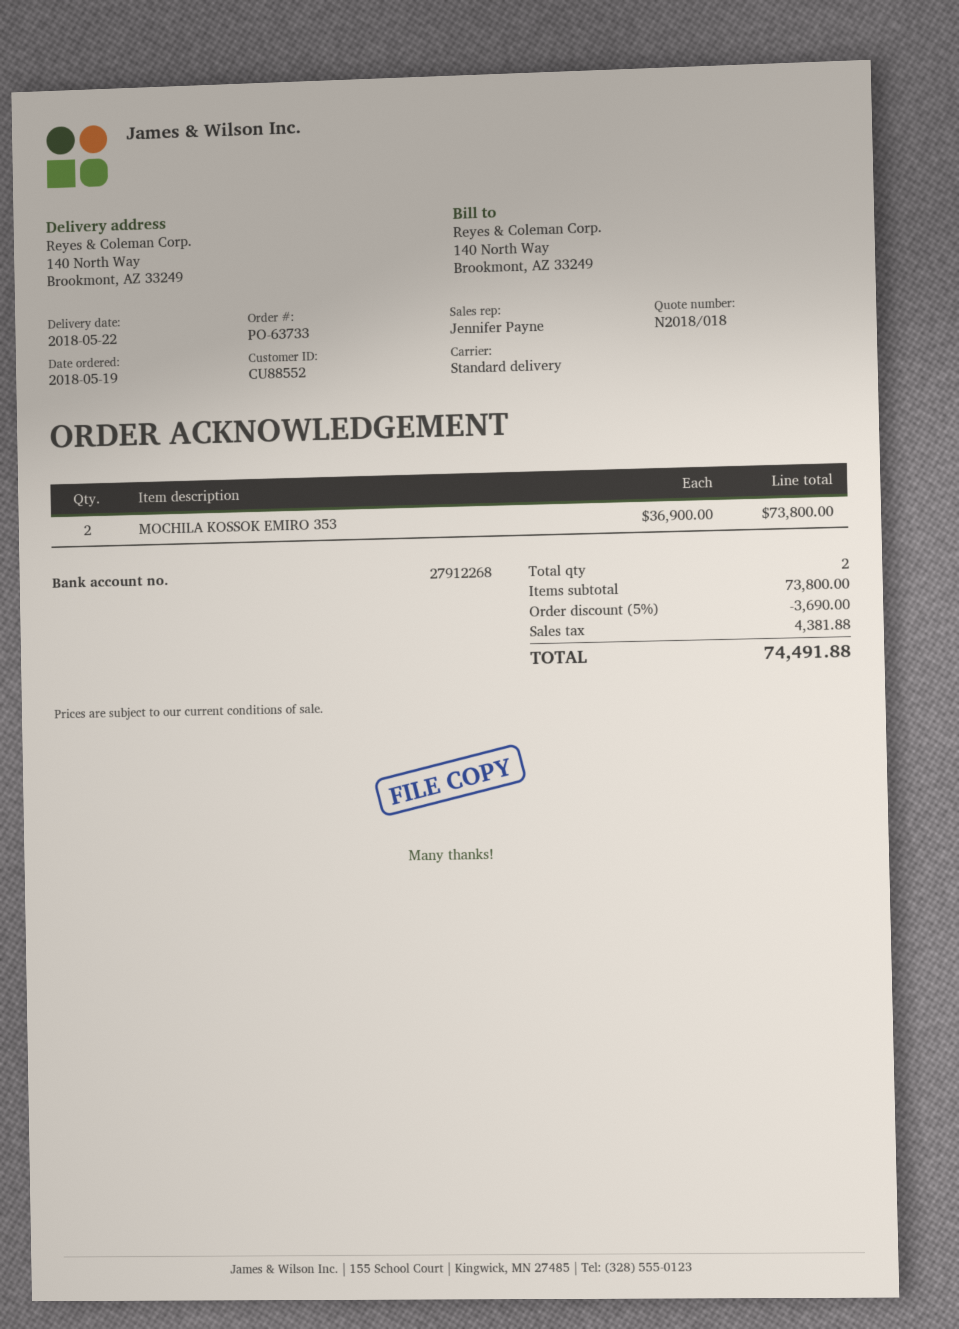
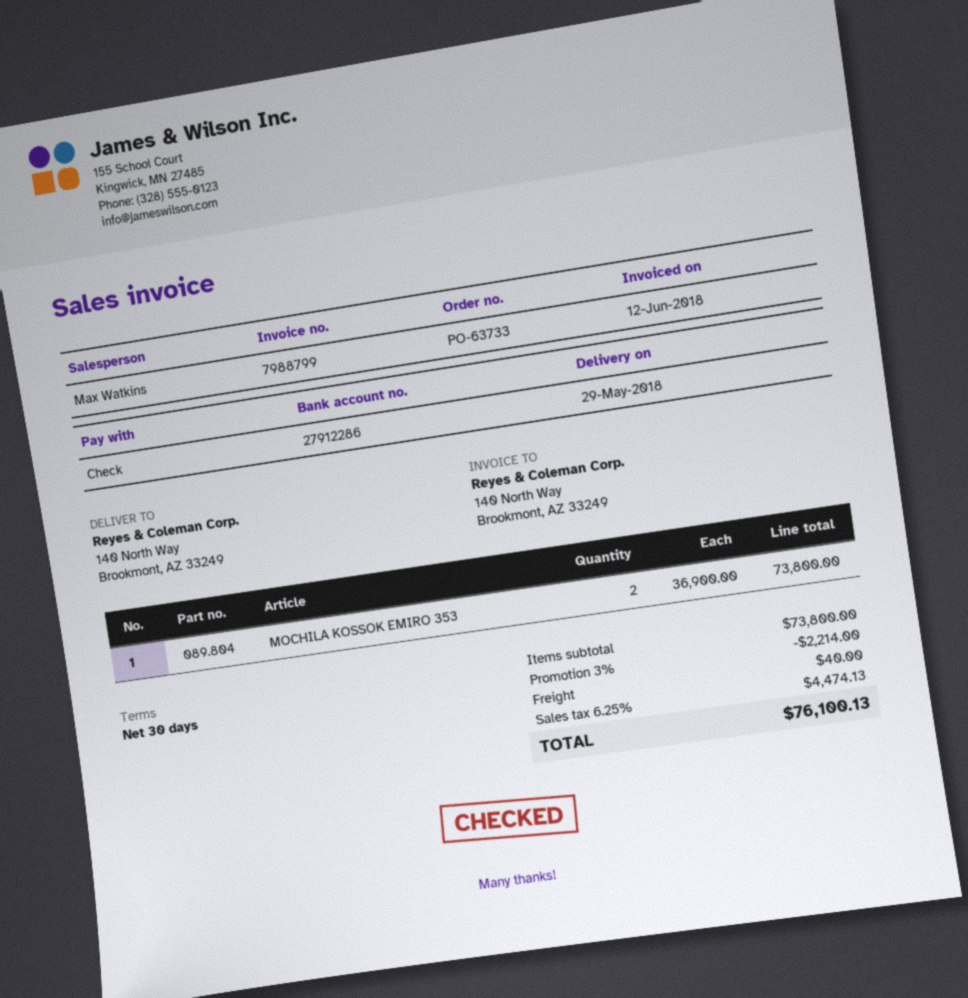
delivery date: 2018-05-22 -> 2018-05-29
sales rep: Jennifer Payne -> Max Watkins
bank account: 27912268 -> 27912286
discount: 5% = 3690.00 -> 3% = 2214.00
shipping: none -> 40.00
tax: 4381.88 -> 4474.13
total: 74491.88 -> 76100.13

